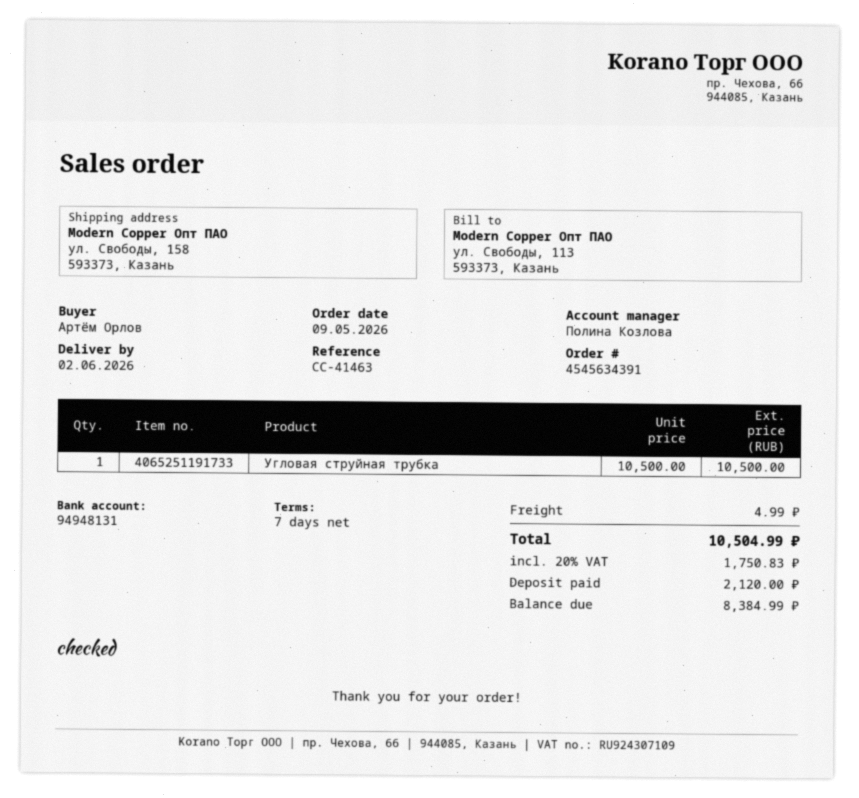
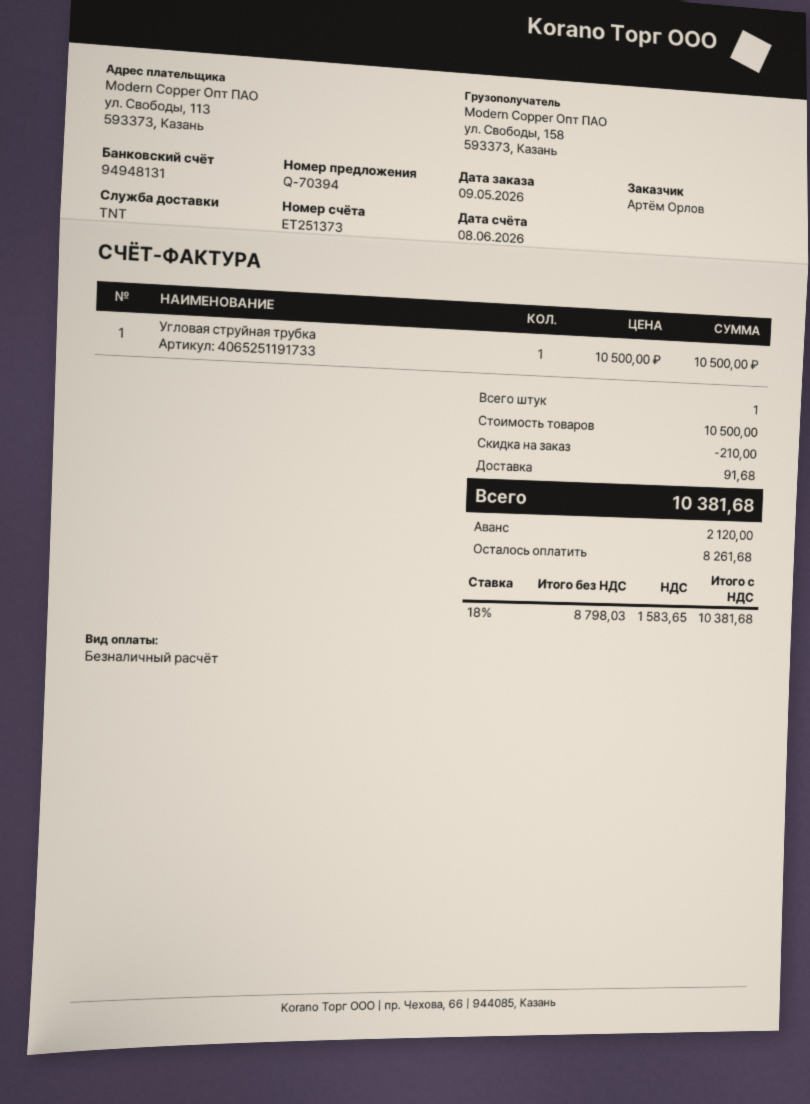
discount: none -> 210.00
shipping: 4.99 -> 91.68
tax: 20% = 1750.83 -> 18% = 1583.65
total: 10504.99 -> 10381.68
balance: 8384.99 -> 8261.68

